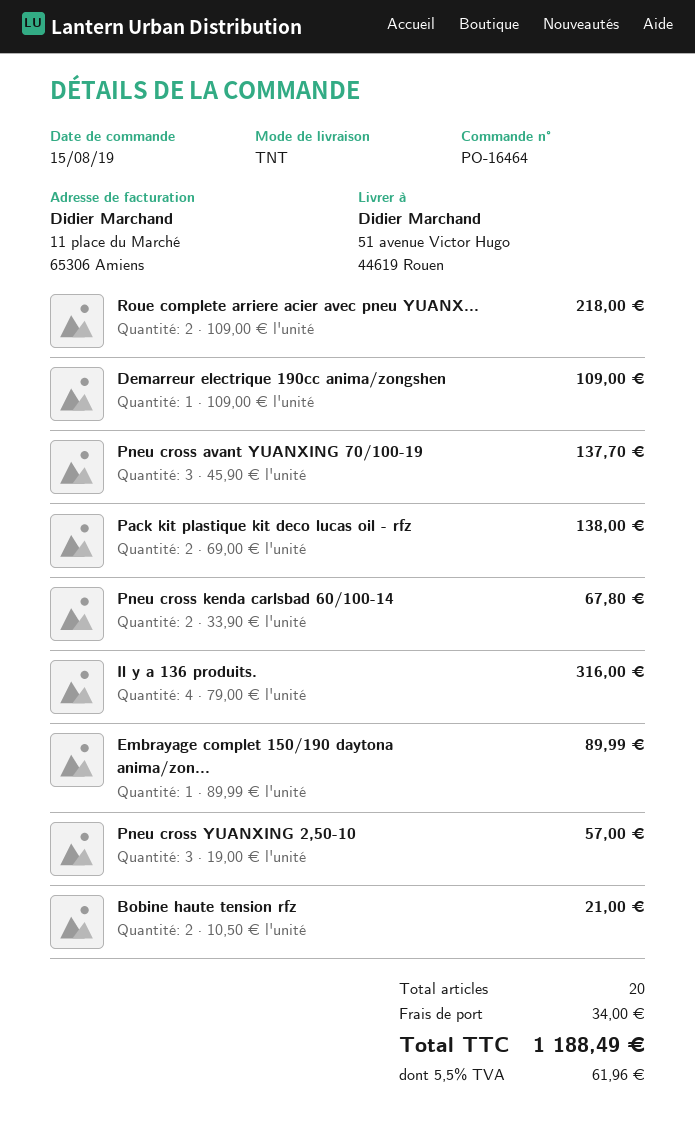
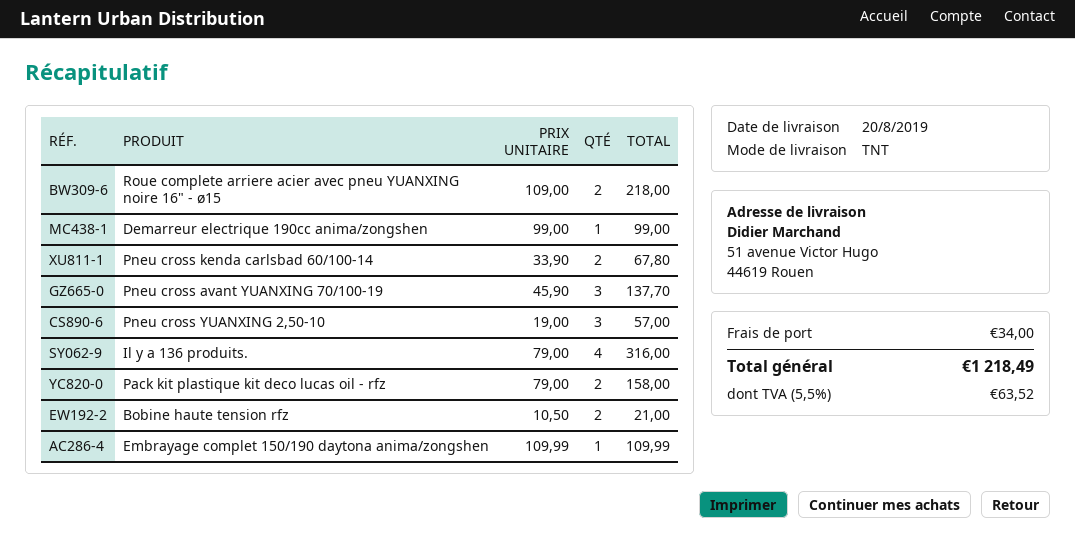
Demarreur electrique 190cc anima/zongshen: 1 x 109.00 = 109.00 -> 1 x 99.00 = 99.00
Pack kit plastique kit deco lucas oil - rfz: 2 x 69.00 = 138.00 -> 2 x 79.00 = 158.00
Embrayage complet 150/190 daytona anima/zon...: 1 x 89.99 = 89.99 -> 1 x 109.99 = 109.99
tax: 5.5% = 61.96 -> 5.5% = 63.52
total: 1188.49 -> 1218.49

